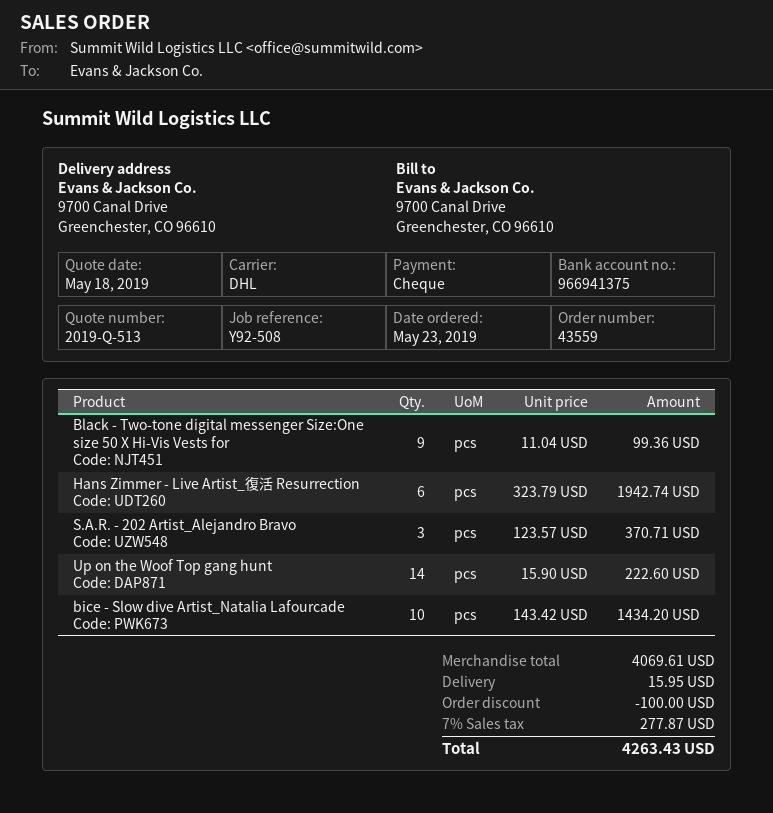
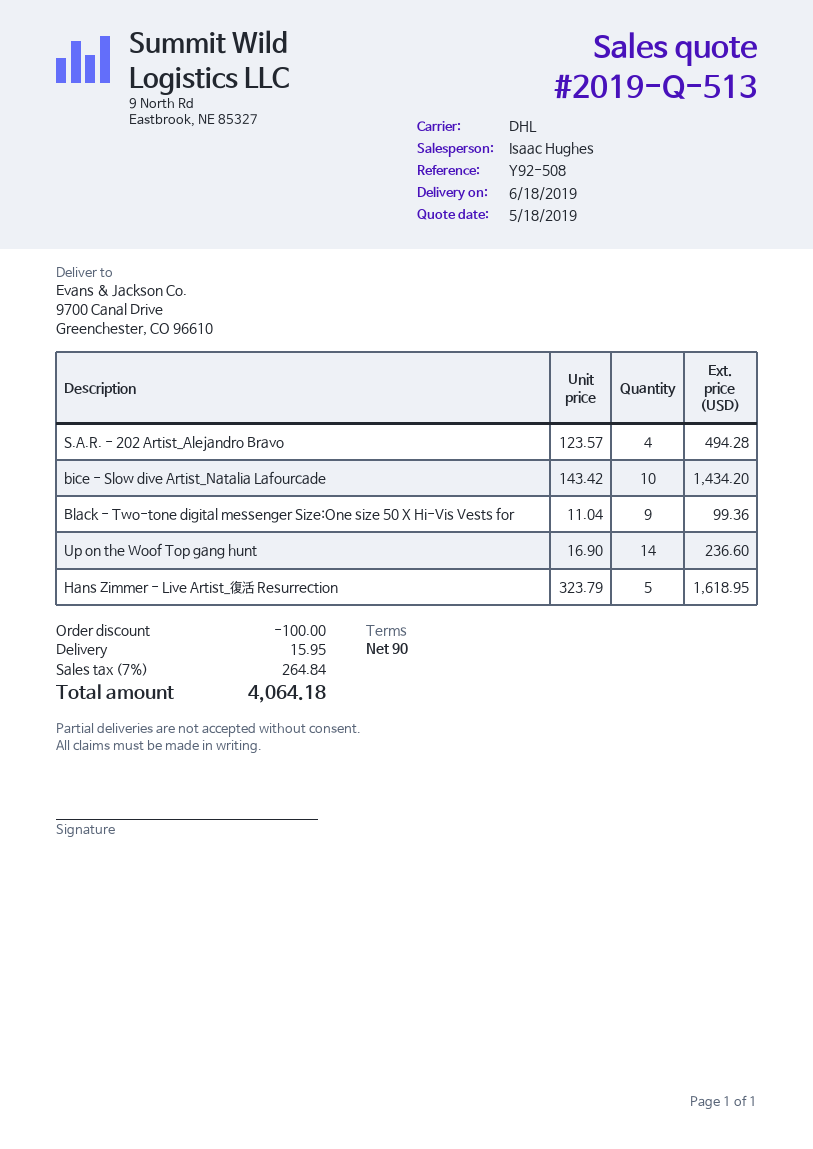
Hans Zimmer - Live Artist_復活 Resurrection: 6 x 323.79 = 1942.74 -> 5 x 323.79 = 1618.95
S.A.R. - 202 Artist_Alejandro Bravo: 3 x 123.57 = 370.71 -> 4 x 123.57 = 494.28
Up on the Woof Top gang hunt: 14 x 15.90 = 222.60 -> 14 x 16.90 = 236.60
tax: 7% = 277.87 -> 7% = 264.84
total: 4263.43 -> 4064.18

